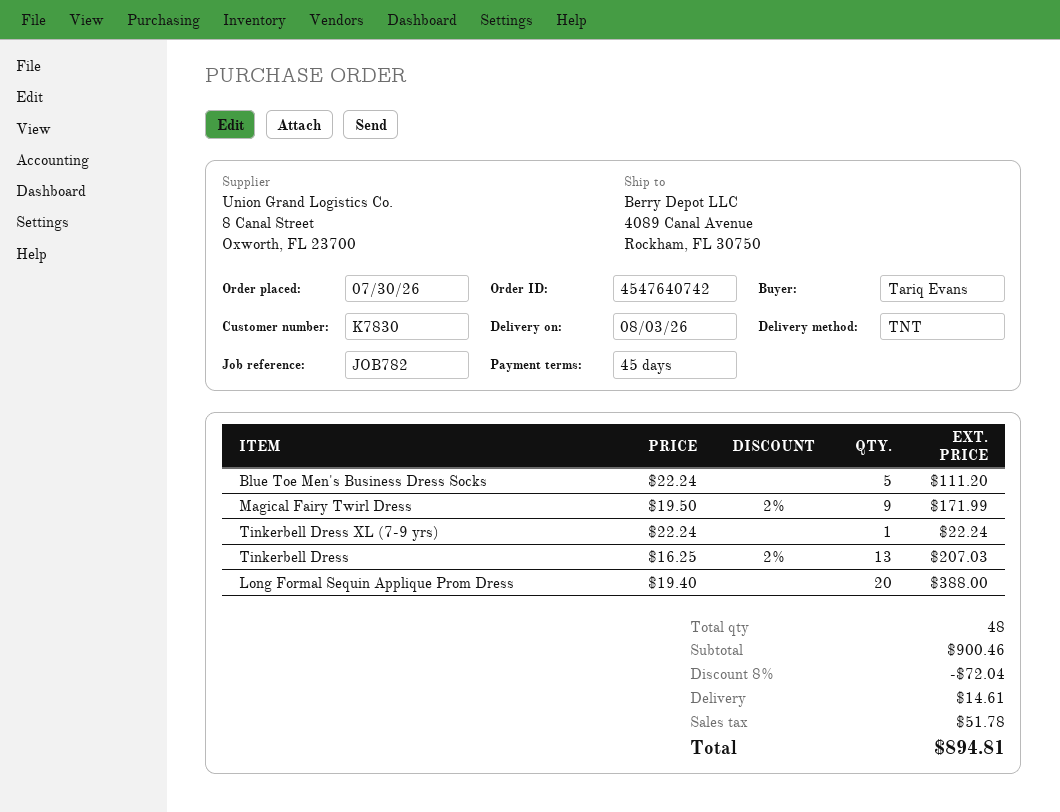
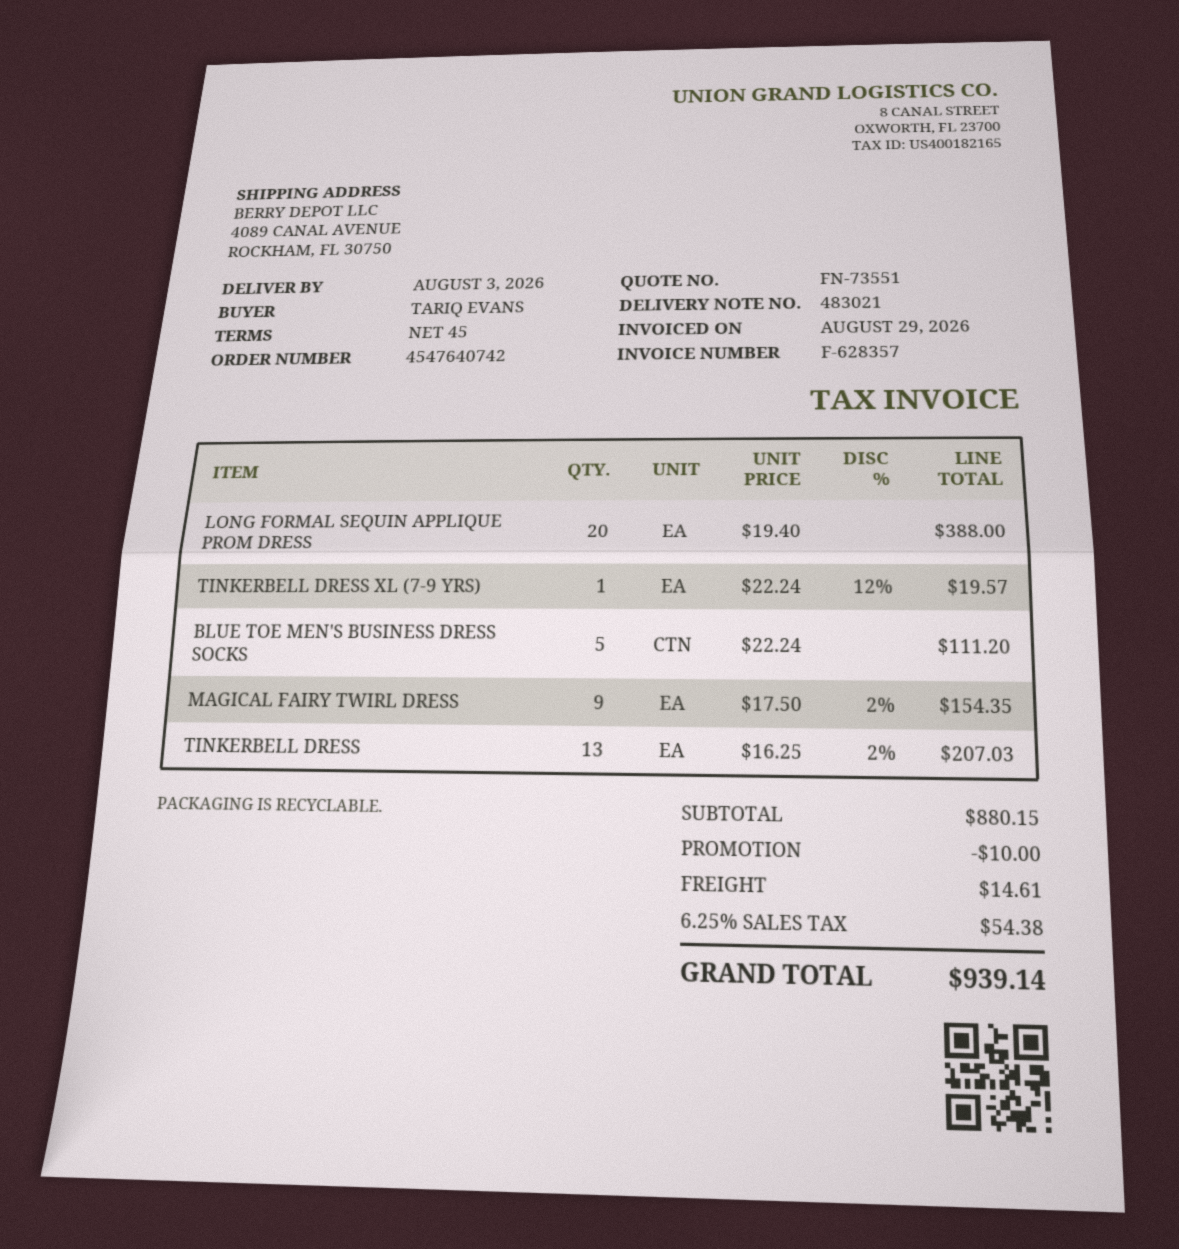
Magical Fairy Twirl Dress: 9 x 19.50 - 2% = 171.99 -> 9 x 17.50 - 2% = 154.35
Tinkerbell Dress XL (7-9 yrs): 1 x 22.24 = 22.24 -> 1 x 22.24 - 12% = 19.57
subtotal: 900.46 -> 880.15
discount: 72.04 -> 10.00
tax: 51.78 -> 54.38
total: 894.81 -> 939.14

